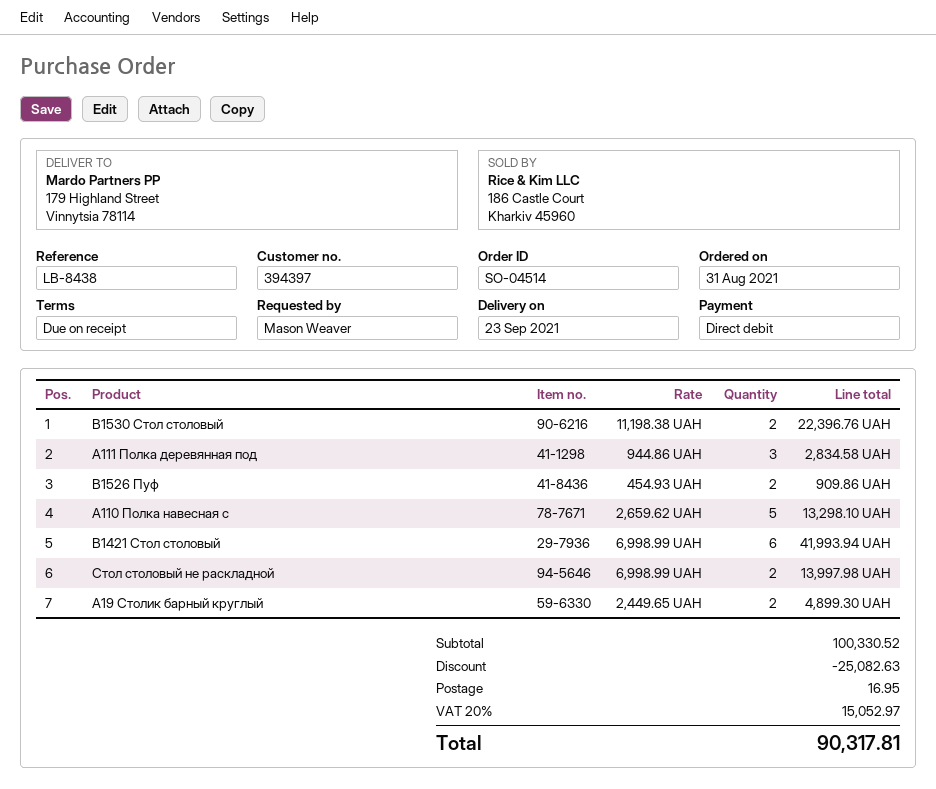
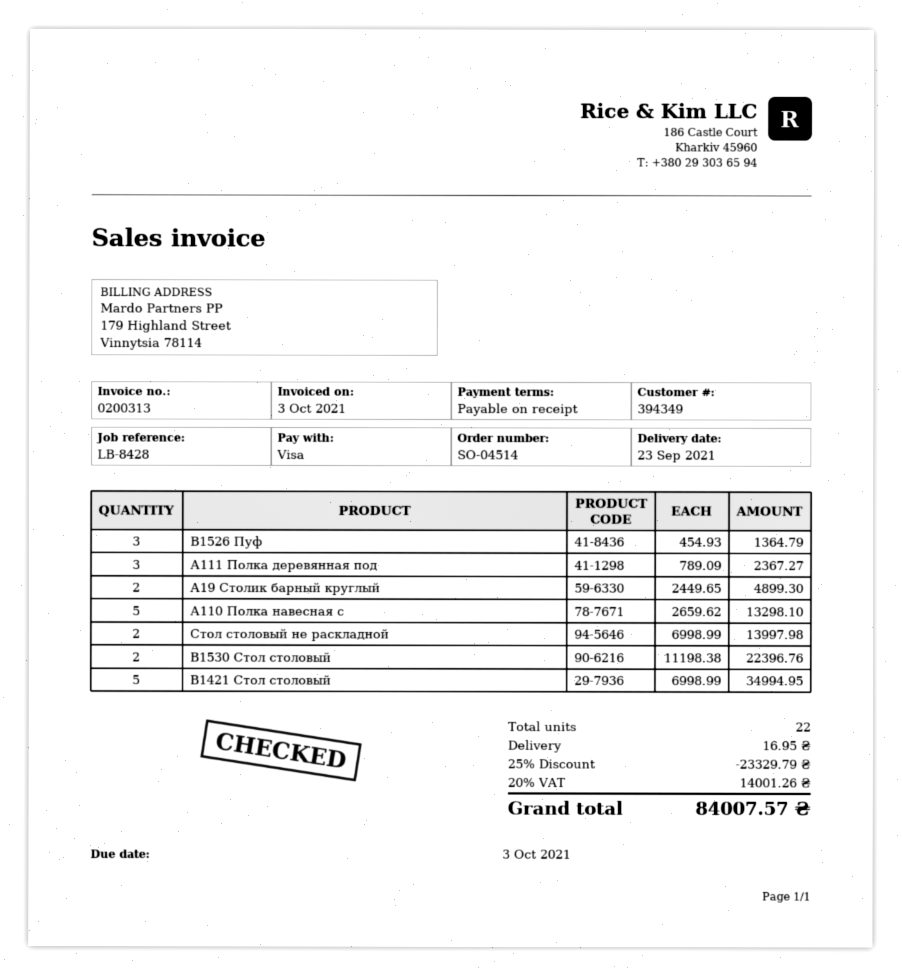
customer number: 394397 -> 394349
reference: LB-8438 -> LB-8428
payment method: direct debit -> Visa
А111 Полка деревянная под: 3 x 944.86 = 2834.58 -> 3 x 789.09 = 2367.27
В1526 Пуф: 2 x 454.93 = 909.86 -> 3 x 454.93 = 1364.79
В1421 Стол столовый: 6 x 6998.99 = 41993.94 -> 5 x 6998.99 = 34994.95
discount: 25082.63 -> 23329.79
tax: 20% = 15052.97 -> 20% = 14001.26
total: 90317.81 -> 84007.57

